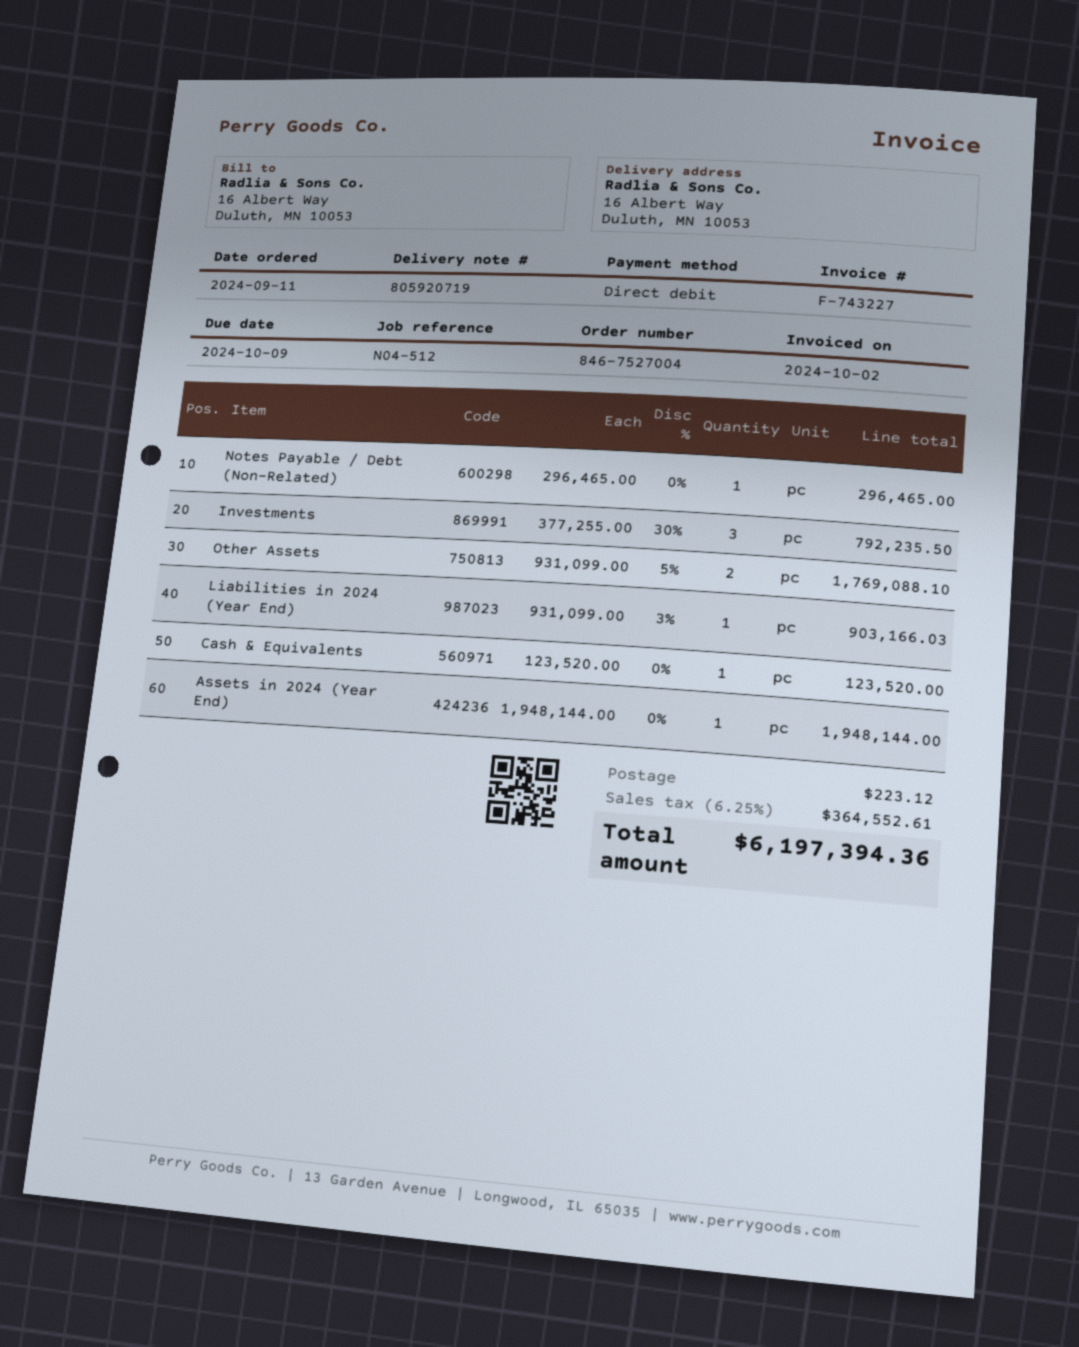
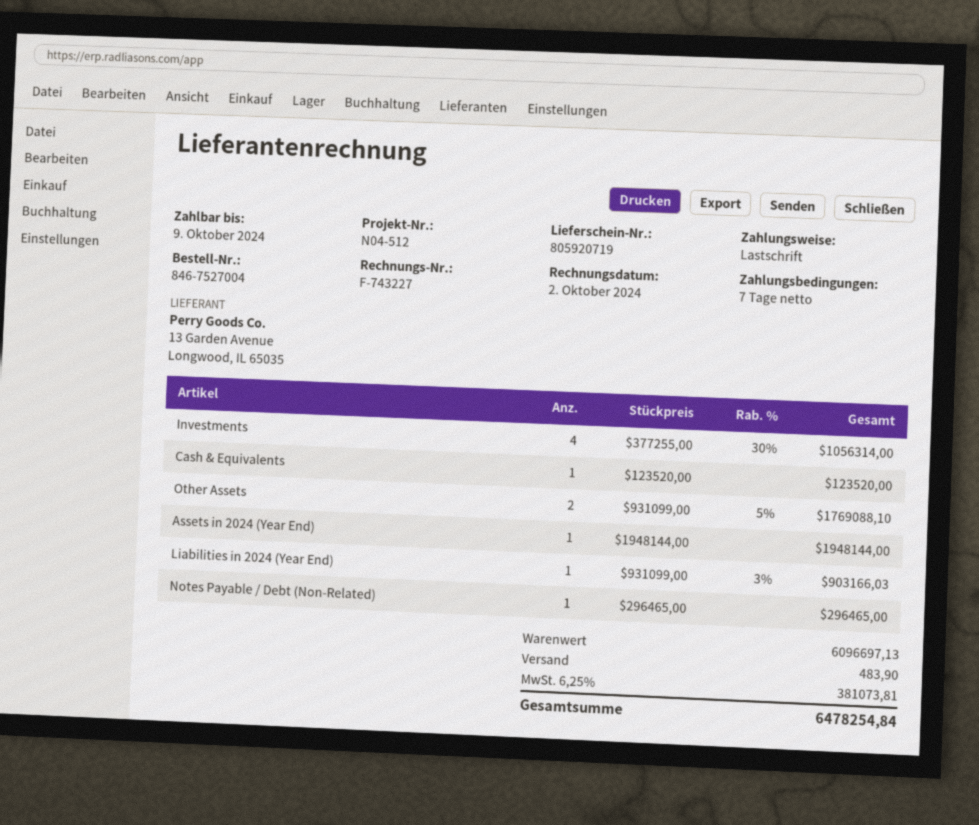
Investments: 3 x 377255.00 - 30% = 792235.50 -> 4 x 377255.00 - 30% = 1056314.00
shipping: 223.12 -> 483.90
tax: 6.25% = 364552.61 -> 6.25% = 381073.81
total: 6197394.36 -> 6478254.84

